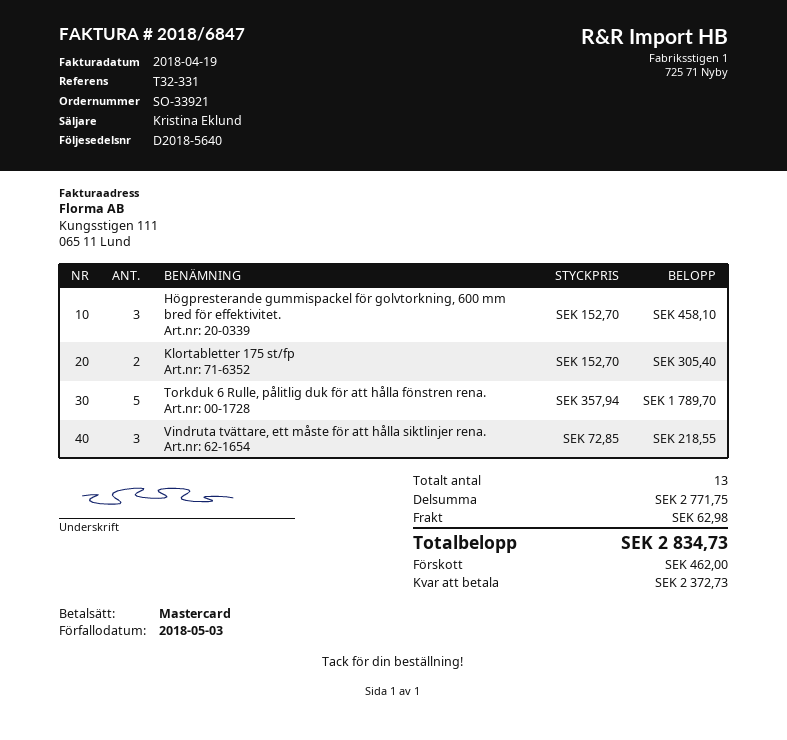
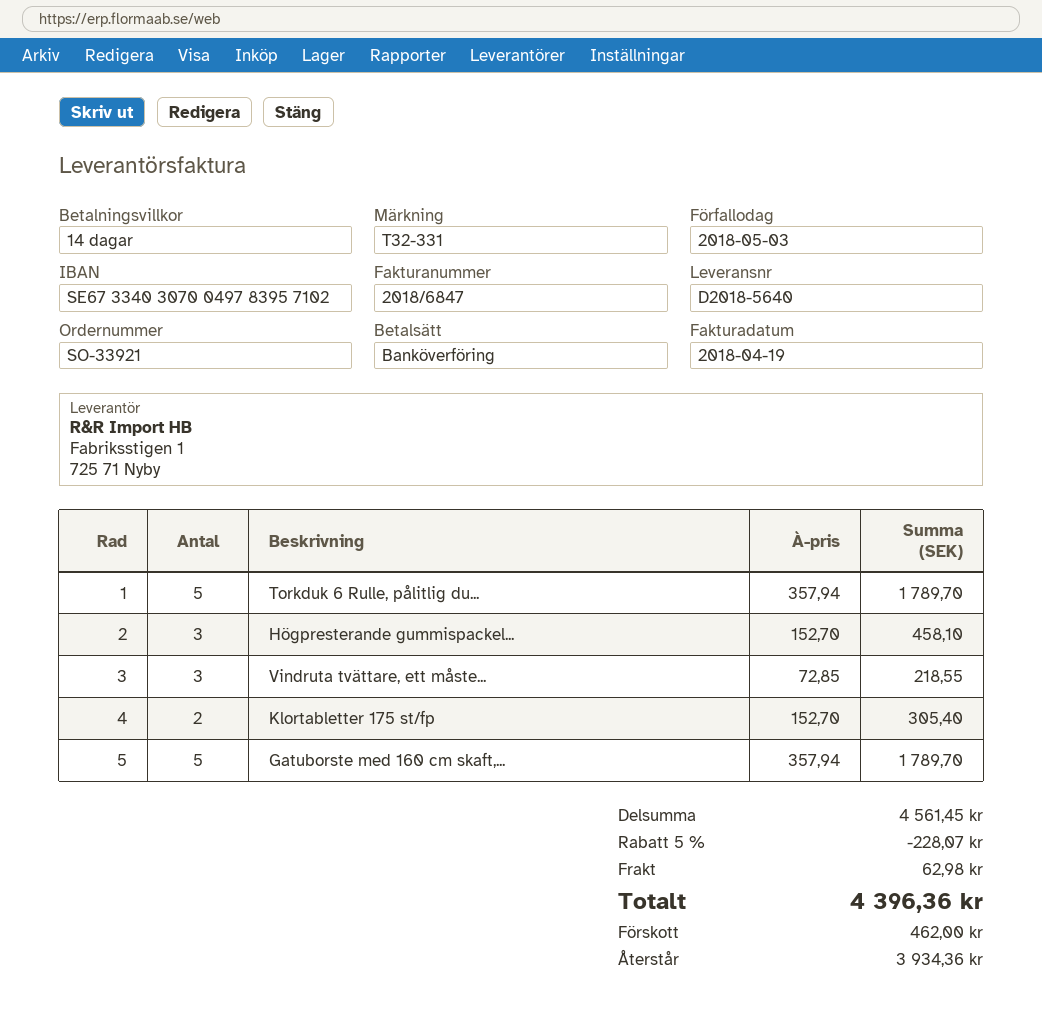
payment method: Mastercard -> bank transfer
Gatuborste med 160 cm skaft,...: none -> 5 x 357.94 = 1789.70
subtotal: 2771.75 -> 4561.45
discount: none -> 5% = 228.07
total: 2834.73 -> 4396.36
balance: 2372.73 -> 3934.36

